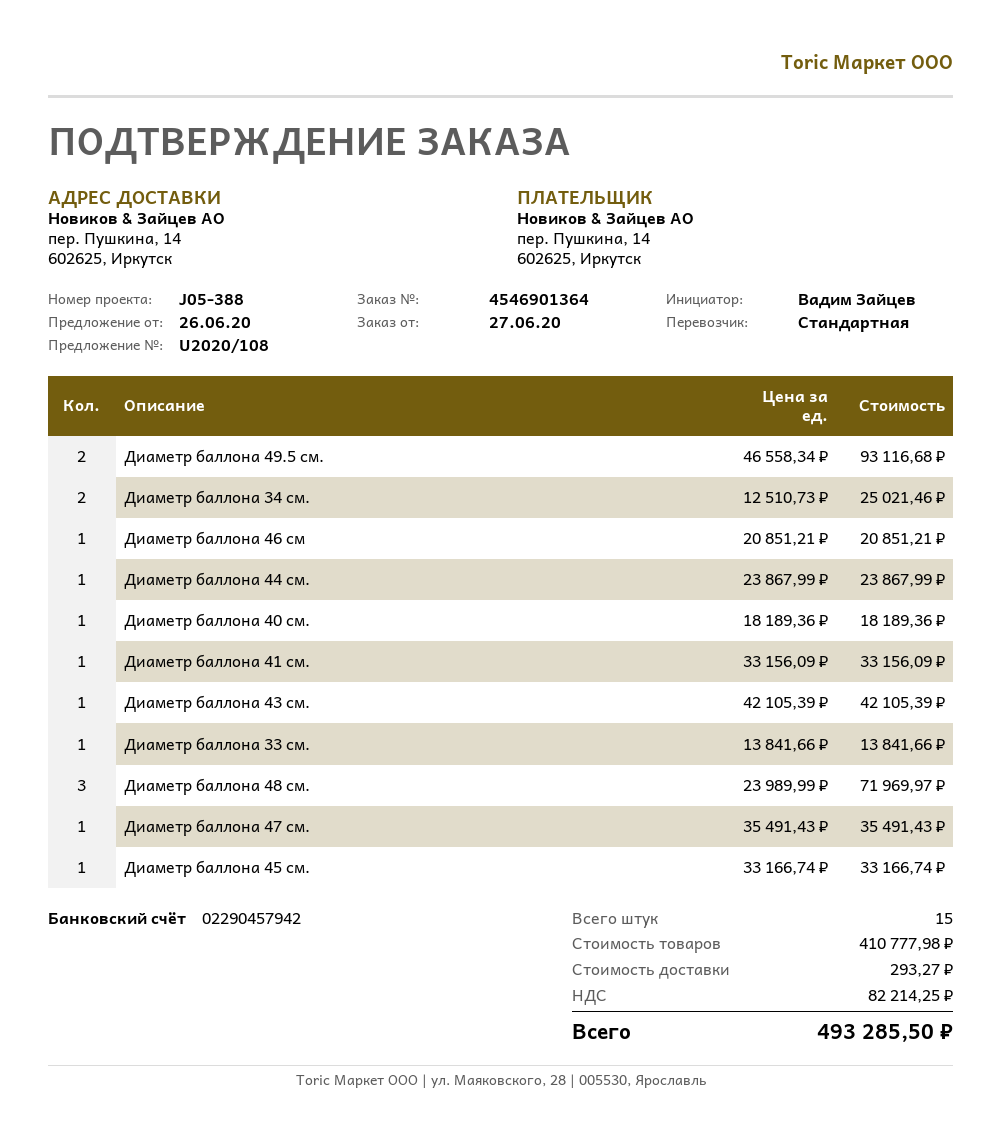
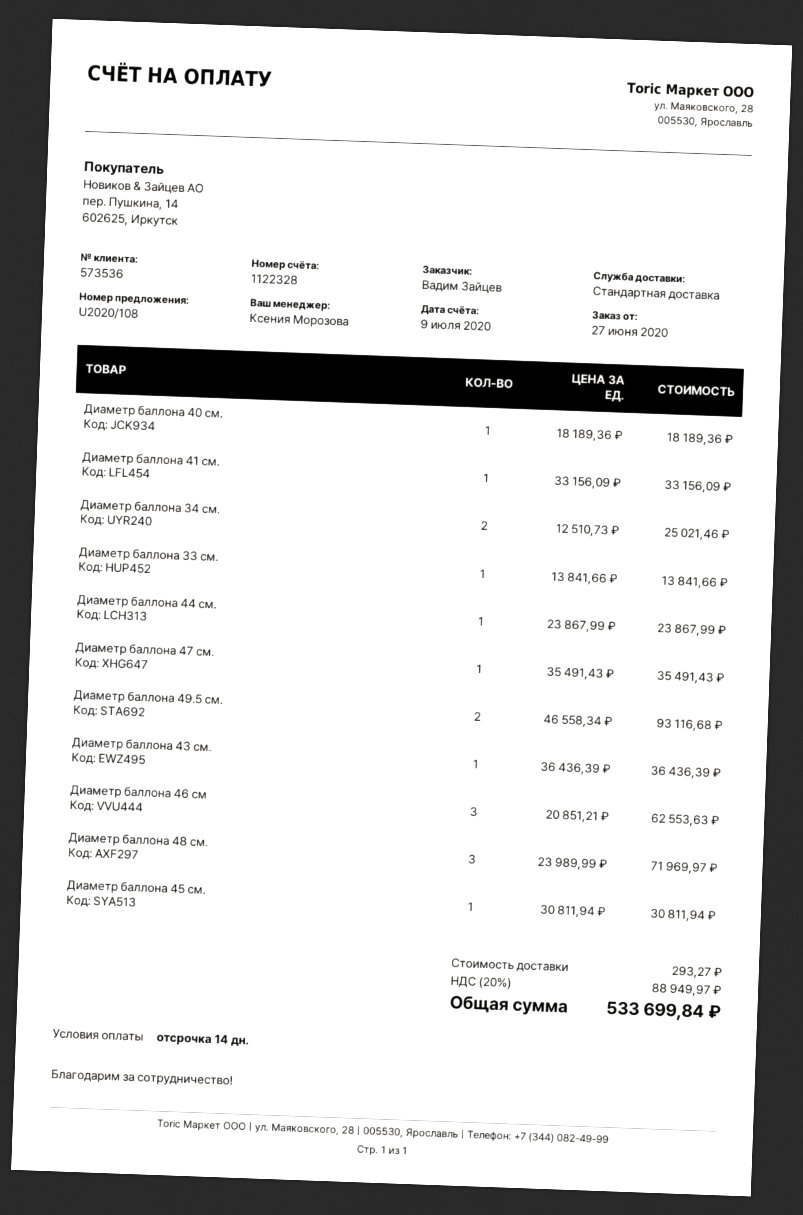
Диаметр баллона 46 см: 1 x 20851.21 = 20851.21 -> 3 x 20851.21 = 62553.63
Диаметр баллона 43 см.: 1 x 42105.39 = 42105.39 -> 1 x 36436.39 = 36436.39
Диаметр баллона 45 см.: 1 x 33166.74 = 33166.74 -> 1 x 30811.94 = 30811.94
tax: 82214.25 -> 88949.97
total: 493285.50 -> 533699.84

